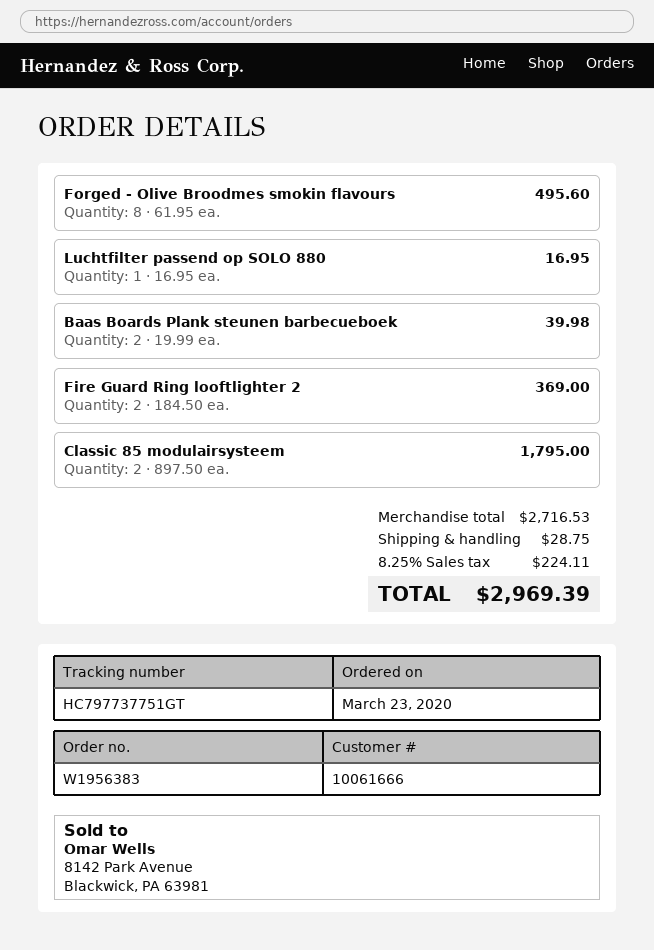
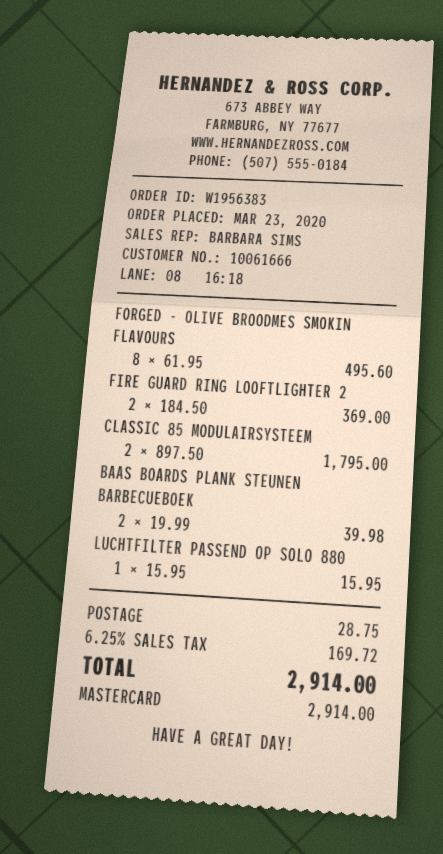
Luchtfilter passend op SOLO 880: 1 x 16.95 = 16.95 -> 1 x 15.95 = 15.95
tax: 8.25% = 224.11 -> 6.25% = 169.72
total: 2969.39 -> 2914.00

